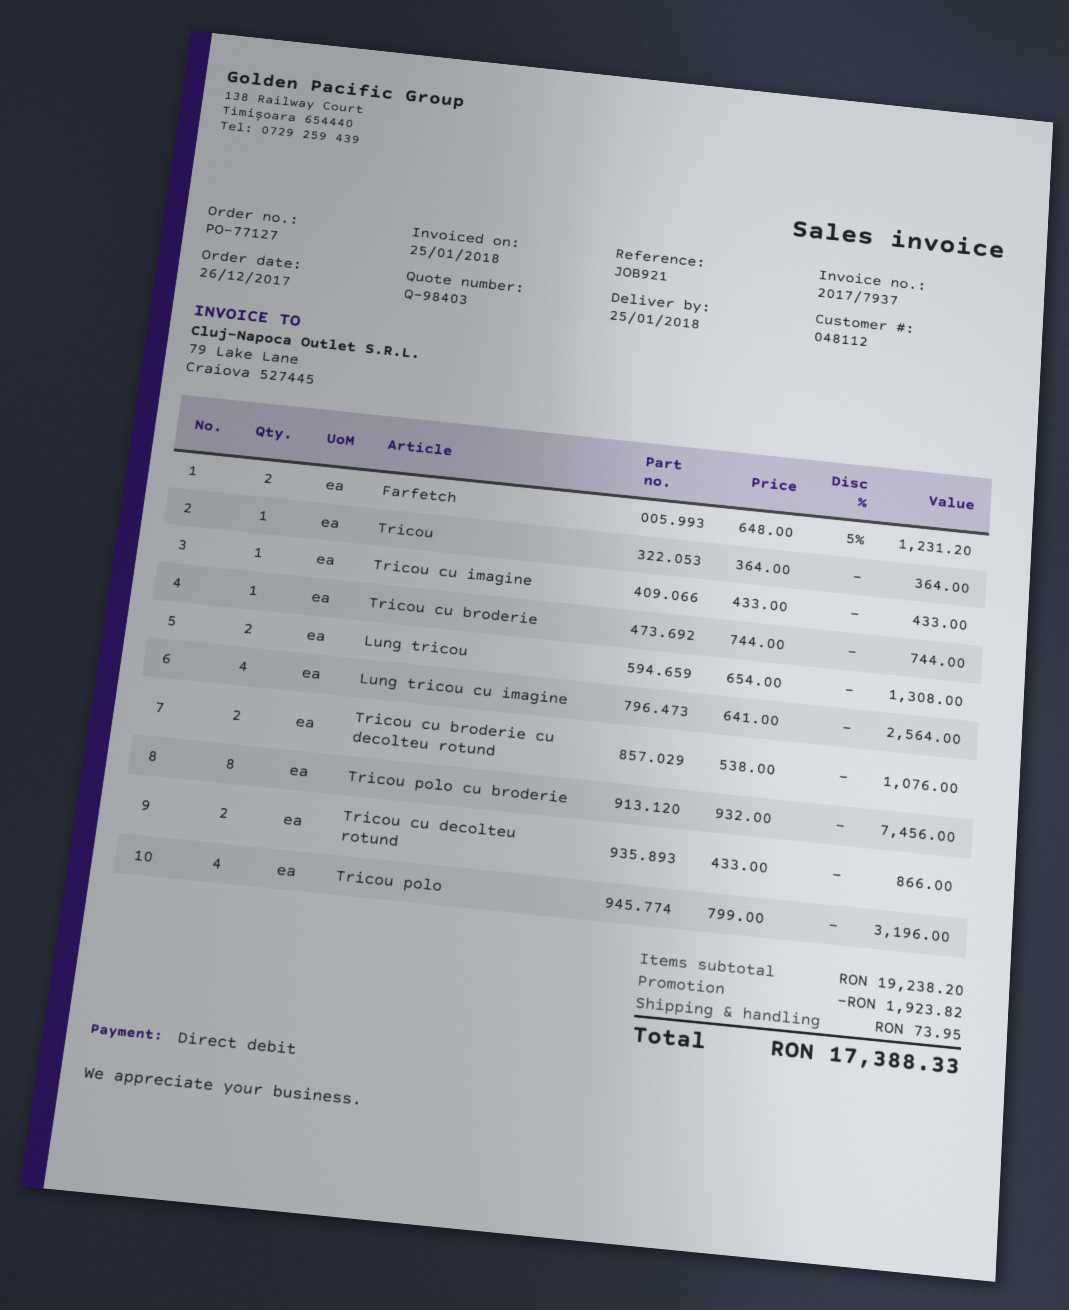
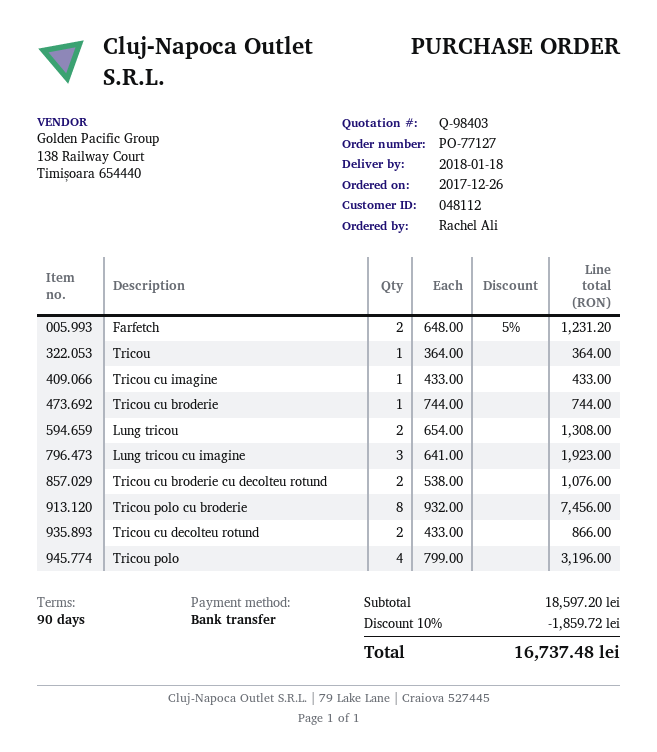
delivery date: 2018-01-25 -> 2018-01-18
payment method: direct debit -> bank transfer
Lung tricou cu imagine: 4 x 641.00 = 2564.00 -> 3 x 641.00 = 1923.00
subtotal: 19238.20 -> 18597.20
discount: 1923.82 -> 1859.72
shipping: 73.95 -> none
total: 17388.33 -> 16737.48

